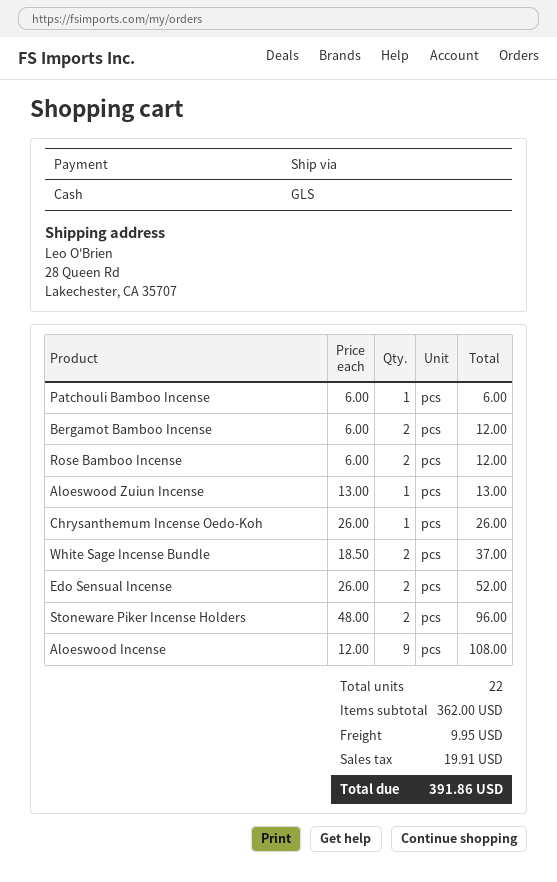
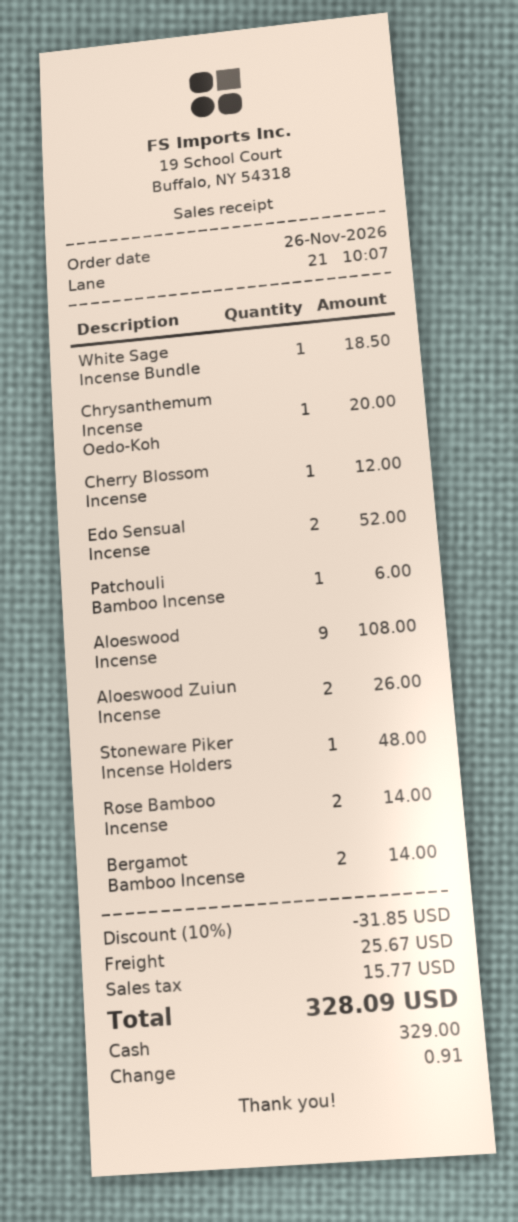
Bergamot Bamboo Incense: 2 for 12.00 -> 2 for 14.00
Rose Bamboo Incense: 2 for 12.00 -> 2 for 14.00
Aloeswood Zuiun Incense: 1 for 13.00 -> 2 for 26.00
Chrysanthemum Incense Oedo-Koh: 1 for 26.00 -> 1 for 20.00
White Sage Incense Bundle: 2 for 37.00 -> 1 for 18.50
Stoneware Piker Incense Holders: 2 for 96.00 -> 1 for 48.00
Cherry Blossom Incense: none -> 1 for 12.00
discount: none -> 10% = 31.85
shipping: 9.95 -> 25.67
tax: 19.91 -> 15.77
total: 391.86 -> 328.09

